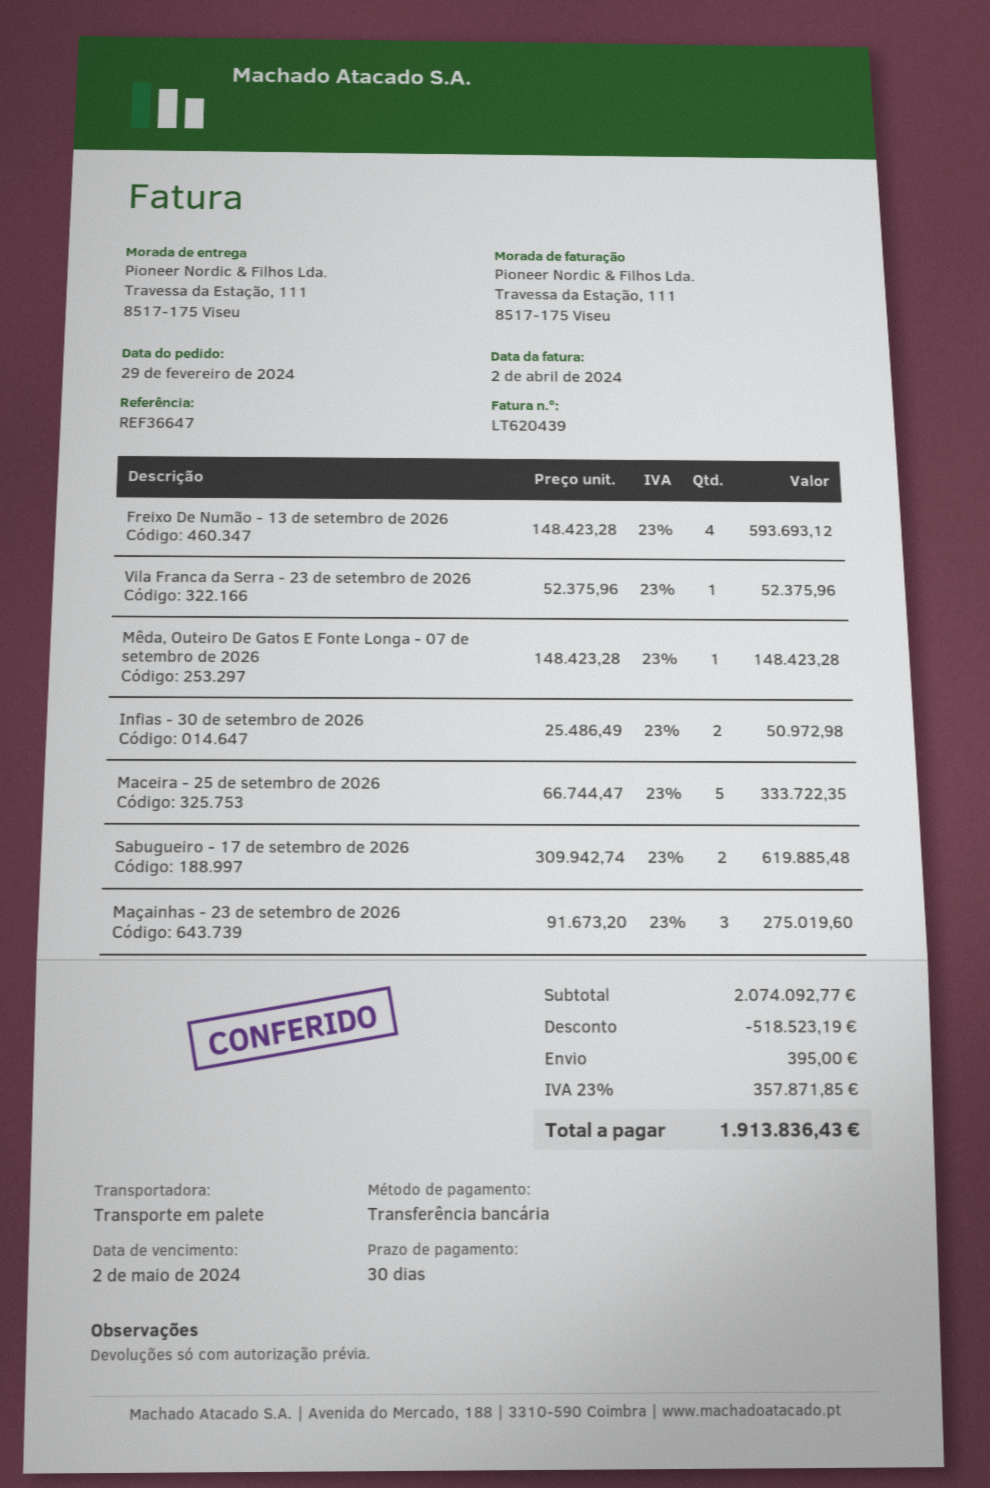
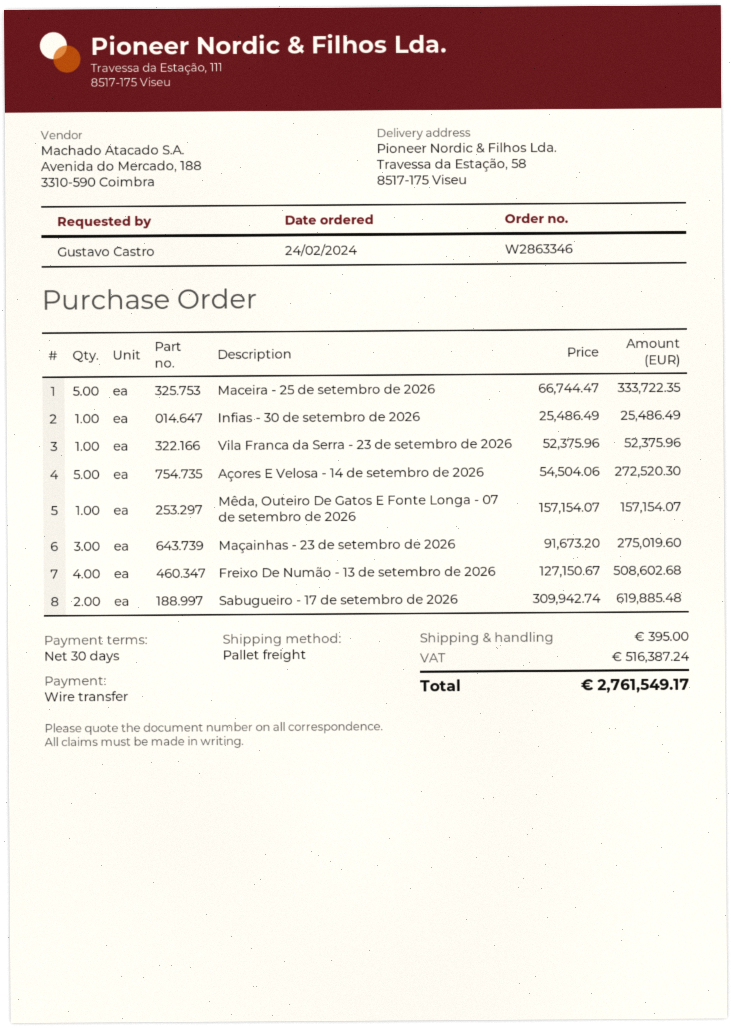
order date: 2024-02-29 -> 2024-02-24
ship to: Travessa da Estação, 111, 8517-175 Viseu -> Travessa da Estação, 58, 8517-175 Viseu
Freixo De Numão - 13 de setembro de 2026: 4 x 148423.28 = 593693.12 -> 4 x 127150.67 = 508602.68
Mêda, Outeiro De Gatos E Fonte Longa - 07 de setembro de 2026: 1 x 148423.28 = 148423.28 -> 1 x 157154.07 = 157154.07
Infias - 30 de setembro de 2026: 2 x 25486.49 = 50972.98 -> 1 x 25486.49 = 25486.49
Açores E Velosa - 14 de setembro de 2026: none -> 5 x 54504.06 = 272520.30
discount: 518523.19 -> none
tax: 357871.85 -> 516387.24
total: 1913836.43 -> 2761549.17

